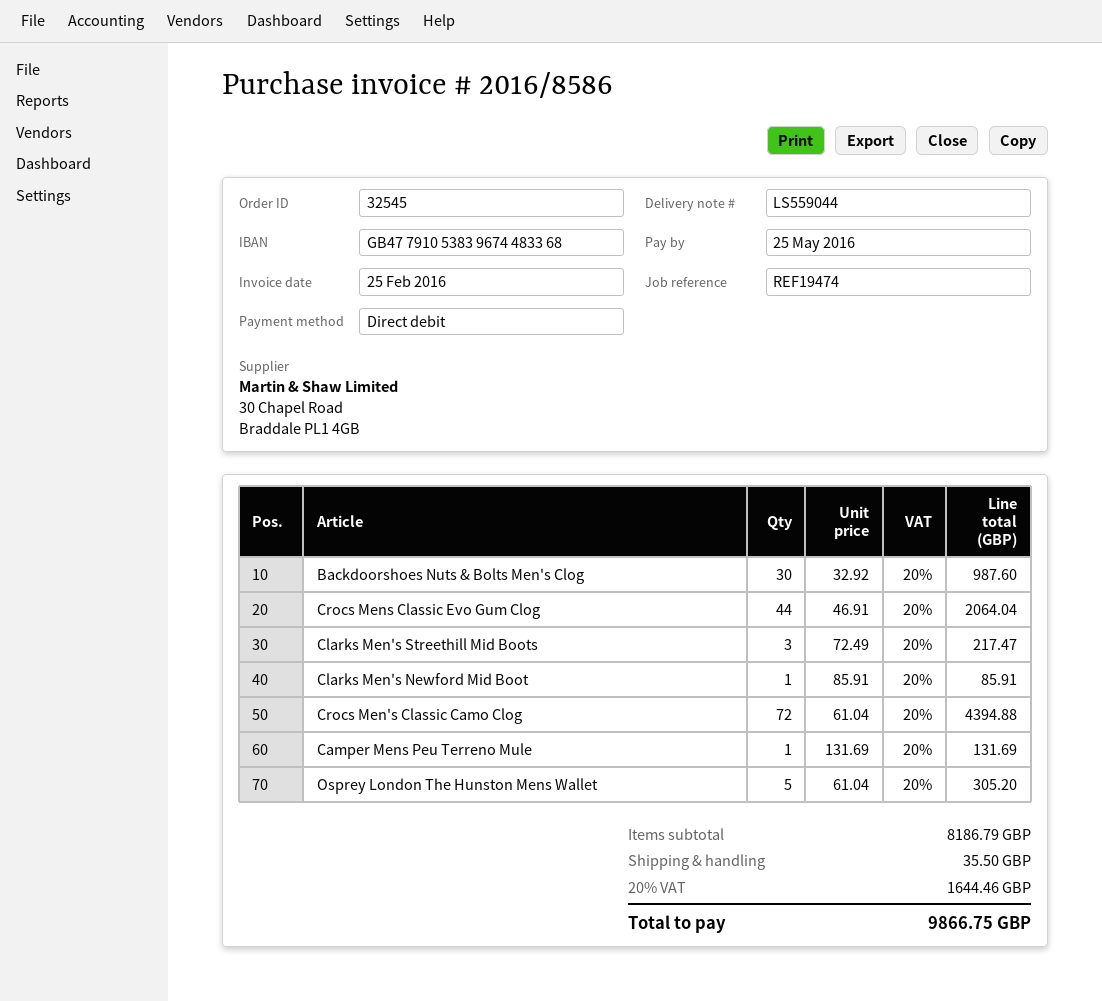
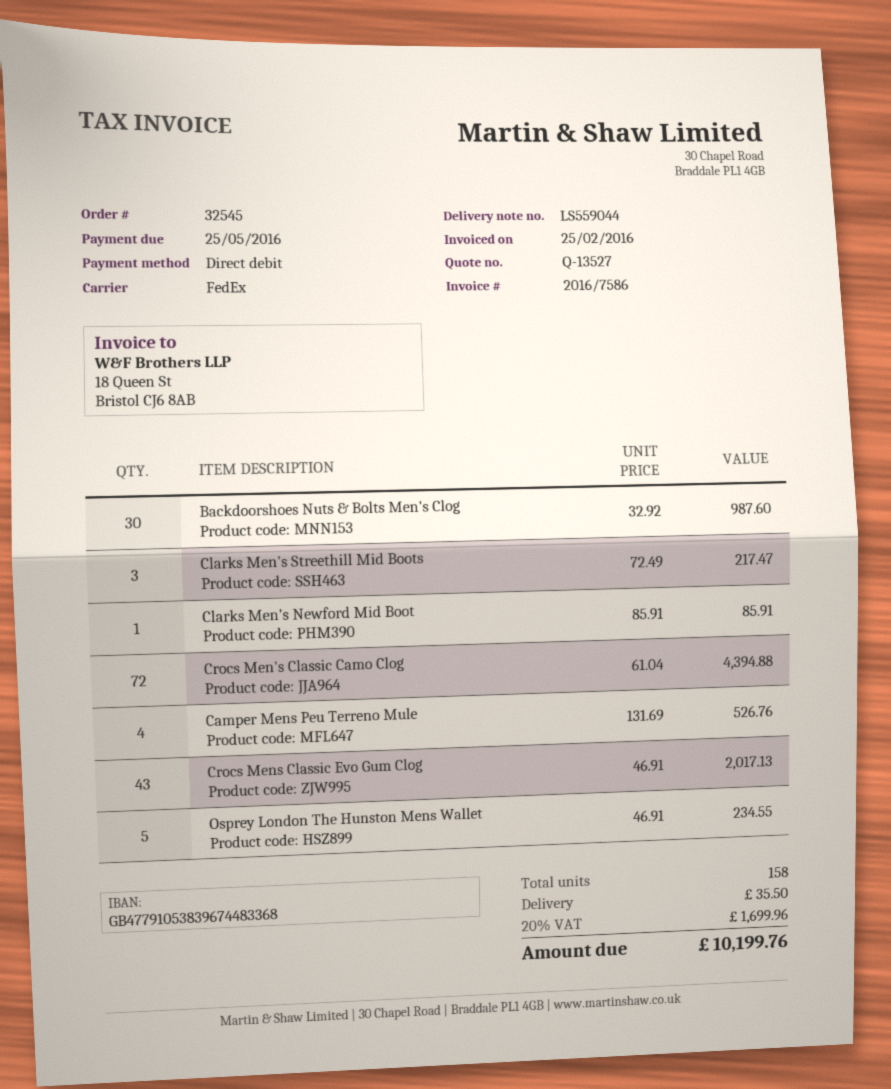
invoice number: 2016/8586 -> 2016/7586
Crocs Mens Classic Evo Gum Clog: 44 x 46.91 = 2064.04 -> 43 x 46.91 = 2017.13
Camper Mens Peu Terreno Mule: 1 x 131.69 = 131.69 -> 4 x 131.69 = 526.76
Osprey London The Hunston Mens Wallet: 5 x 61.04 = 305.20 -> 5 x 46.91 = 234.55
tax: 20% = 1644.46 -> 20% = 1699.96
total: 9866.75 -> 10199.76

